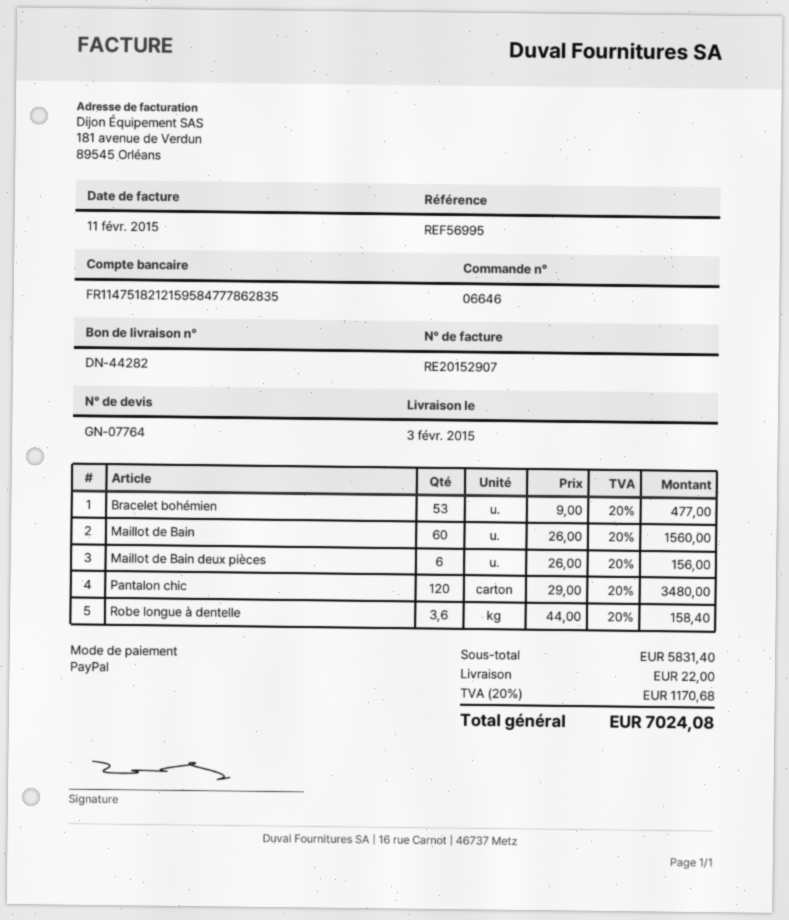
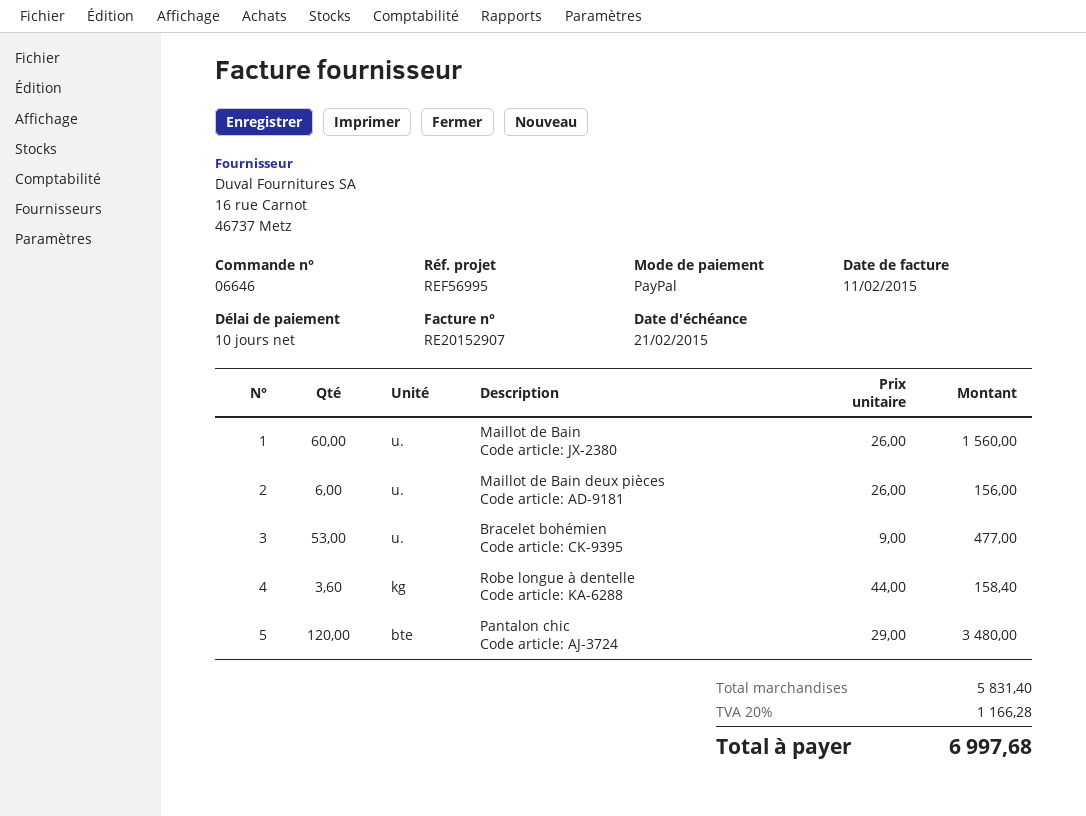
shipping: 22.00 -> none
tax: 20% = 1170.68 -> 20% = 1166.28
total: 7024.08 -> 6997.68

